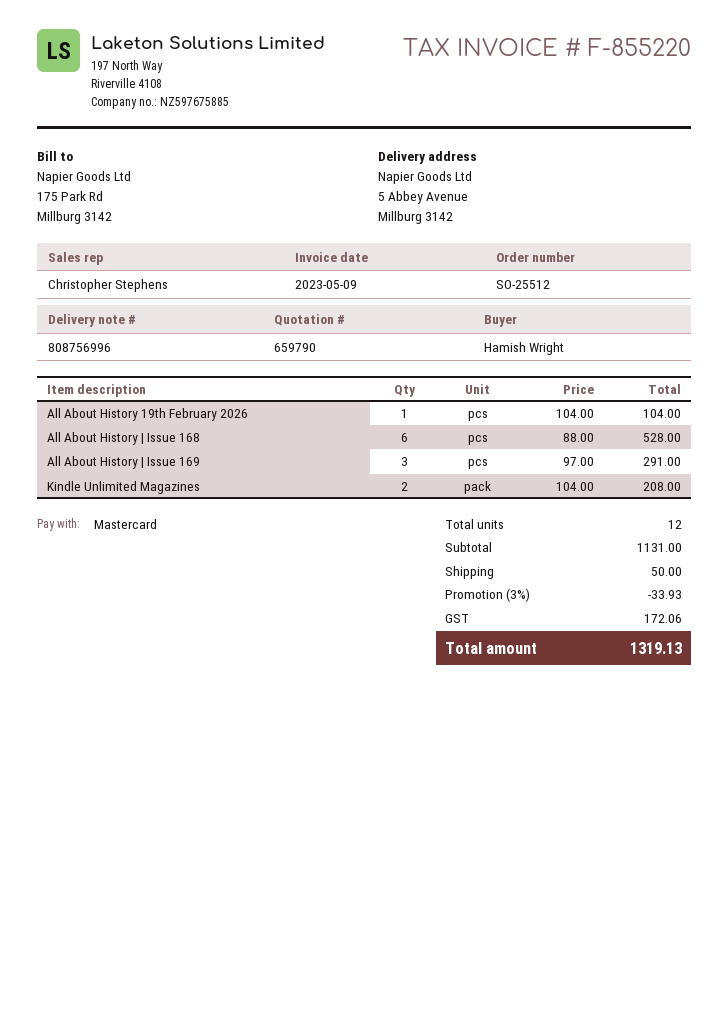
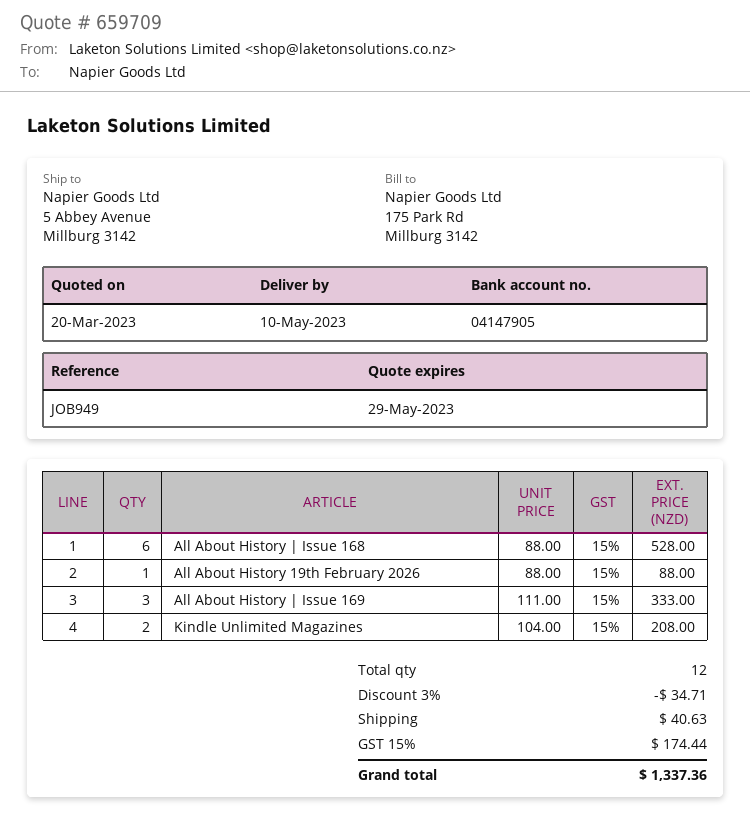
quote number: 659790 -> 659709
All About History 19th February 2026: 1 x 104.00 = 104.00 -> 1 x 88.00 = 88.00
All About History | Issue 169: 3 x 97.00 = 291.00 -> 3 x 111.00 = 333.00
discount: 3% = 33.93 -> 3% = 34.71
shipping: 50.00 -> 40.63
tax: 172.06 -> 174.44
total: 1319.13 -> 1337.36

